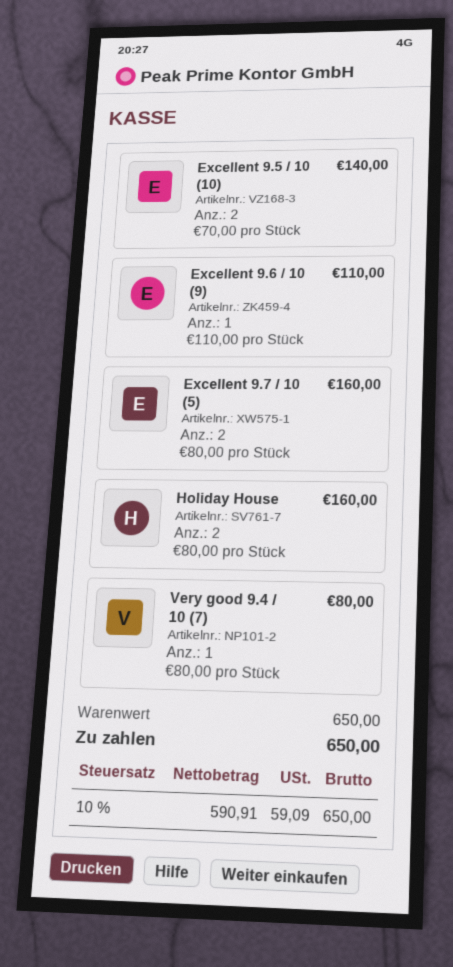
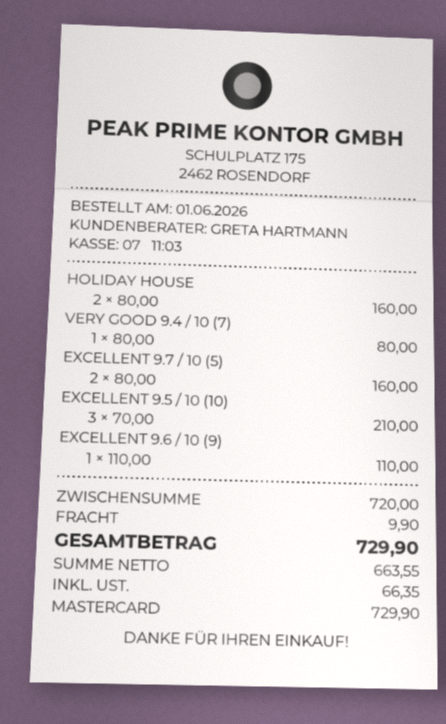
Excellent 9.5 / 10 (10): 2 x 70.00 = 140.00 -> 3 x 70.00 = 210.00
subtotal: 650.00 -> 720.00
shipping: none -> 9.90
net: 590.91 -> 663.55
tax: 59.09 -> 66.35
total: 650.00 -> 729.90

